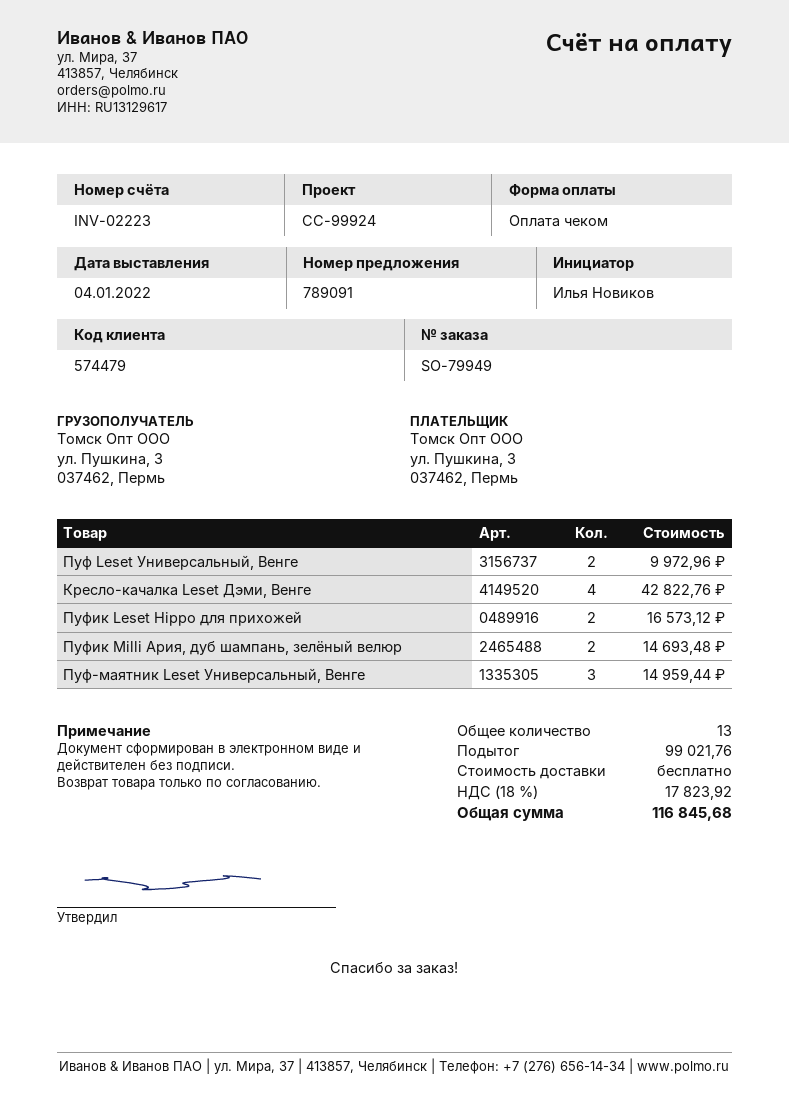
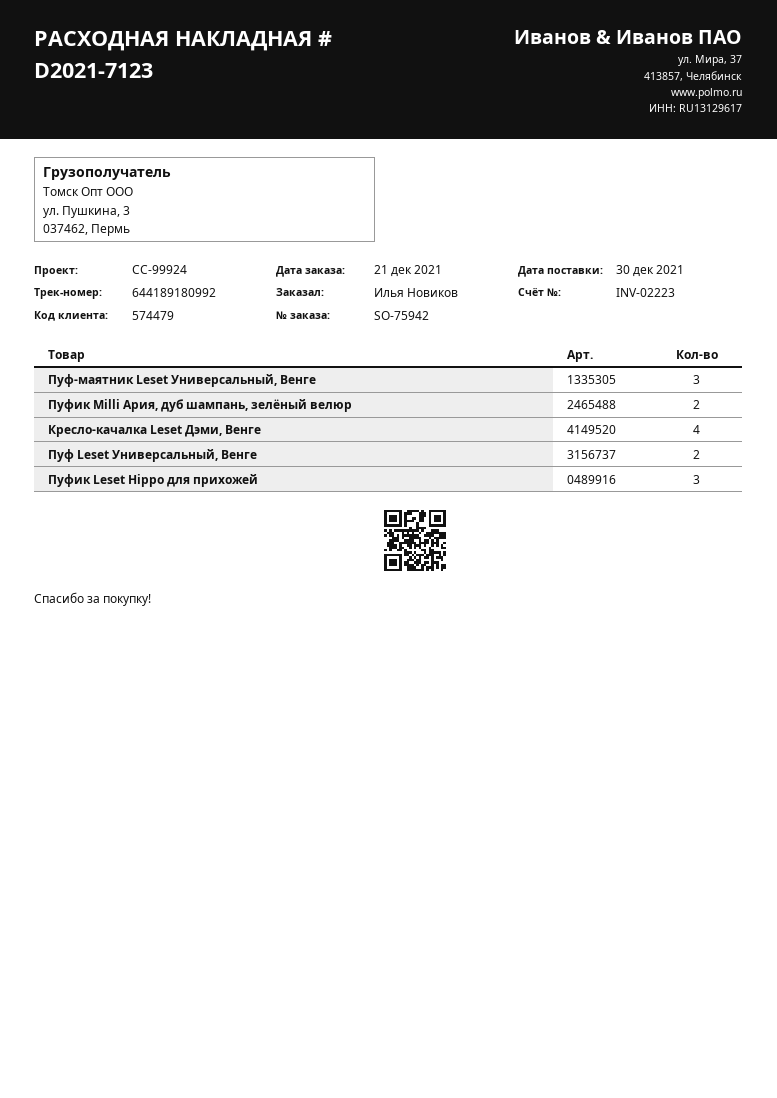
order number: SO-79949 -> SO-75942
Пуфик Leset Hippo для прихожей: 2 -> 3

